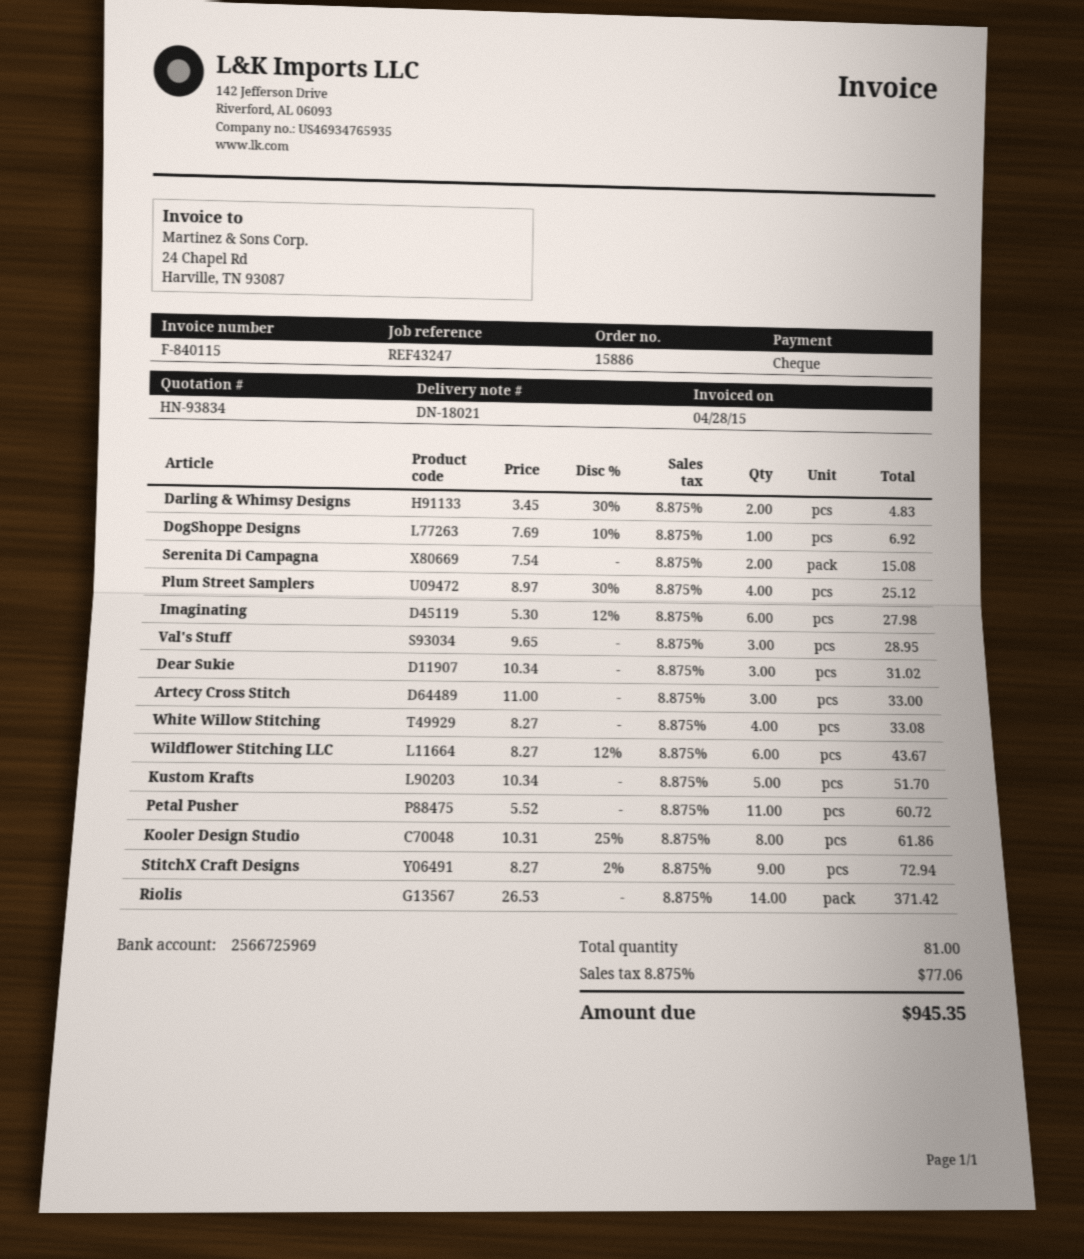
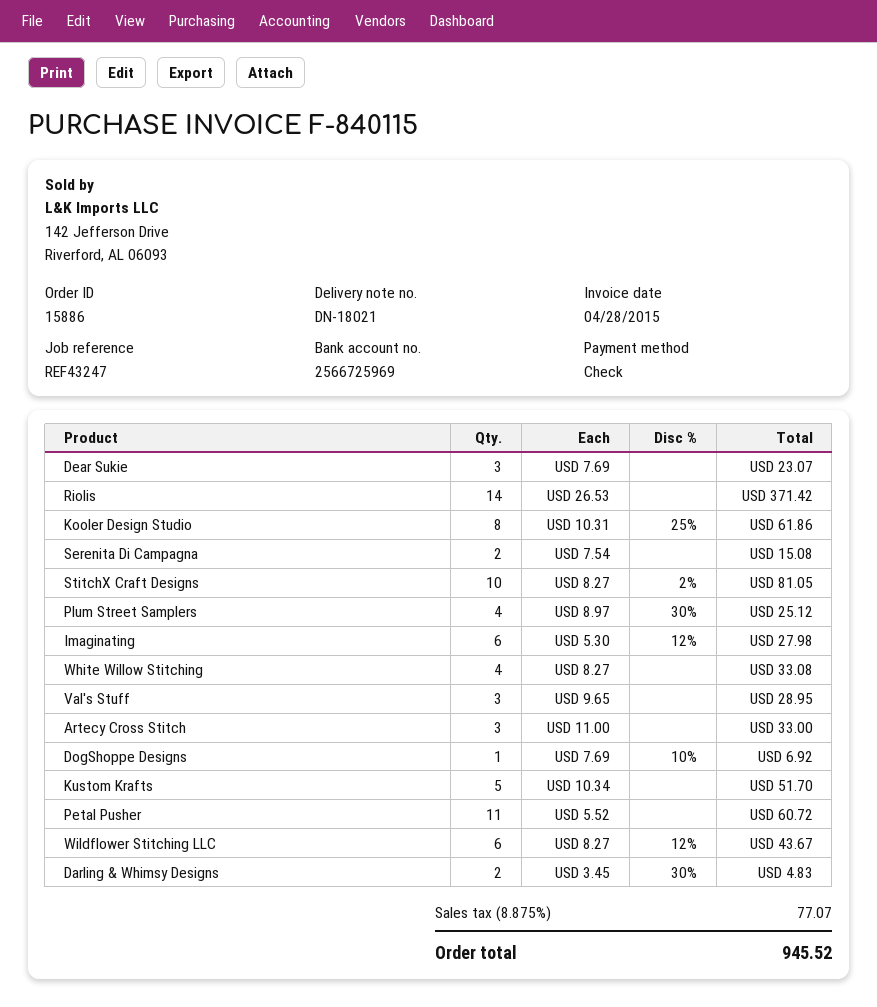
Dear Sukie: 3 x 10.34 = 31.02 -> 3 x 7.69 = 23.07
StitchX Craft Designs: 9 x 8.27 - 2% = 72.94 -> 10 x 8.27 - 2% = 81.05
tax: 8.875% = 77.06 -> 8.875% = 77.07
total: 945.35 -> 945.52

